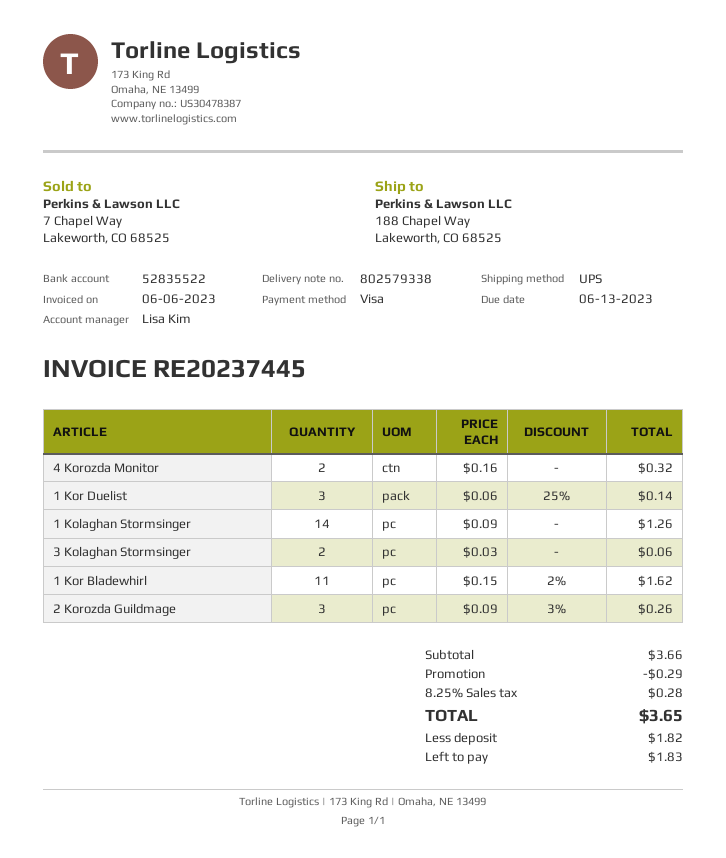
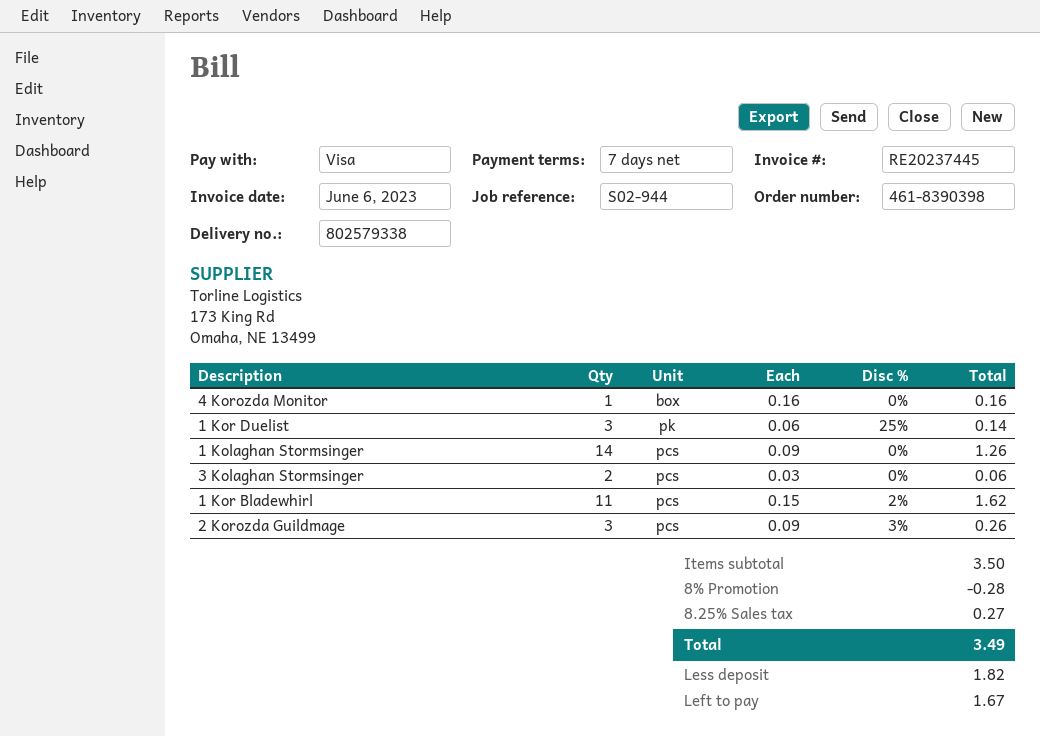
4 Korozda Monitor: 2 x 0.16 = 0.32 -> 1 x 0.16 = 0.16
subtotal: 3.66 -> 3.50
discount: 0.29 -> 0.28
tax: 8.25% = 0.28 -> 8.25% = 0.27
total: 3.65 -> 3.49
balance: 1.83 -> 1.67

